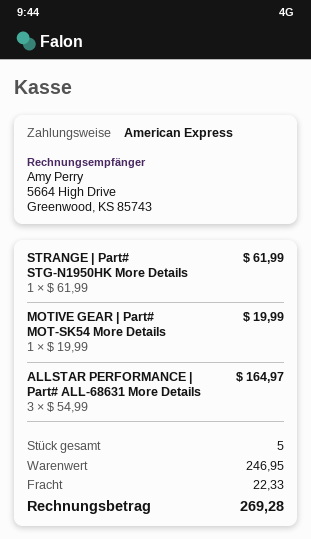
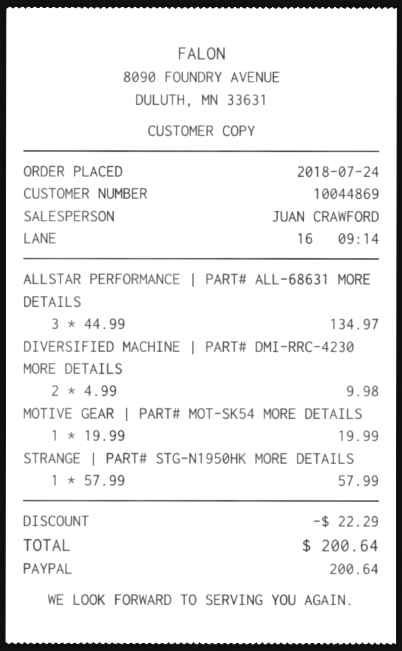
payment method: American Express -> PayPal
STRANGE | Part# STG-N1950HK More Details: 1 x 61.99 = 61.99 -> 1 x 57.99 = 57.99
ALLSTAR PERFORMANCE | Part# ALL-68631 More Details: 3 x 54.99 = 164.97 -> 3 x 44.99 = 134.97
DIVERSIFIED MACHINE | PART# DMI-RRC-4230 MORE DETAILS: none -> 2 x 4.99 = 9.98
discount: none -> 22.29
shipping: 22.33 -> none
total: 269.28 -> 200.64

